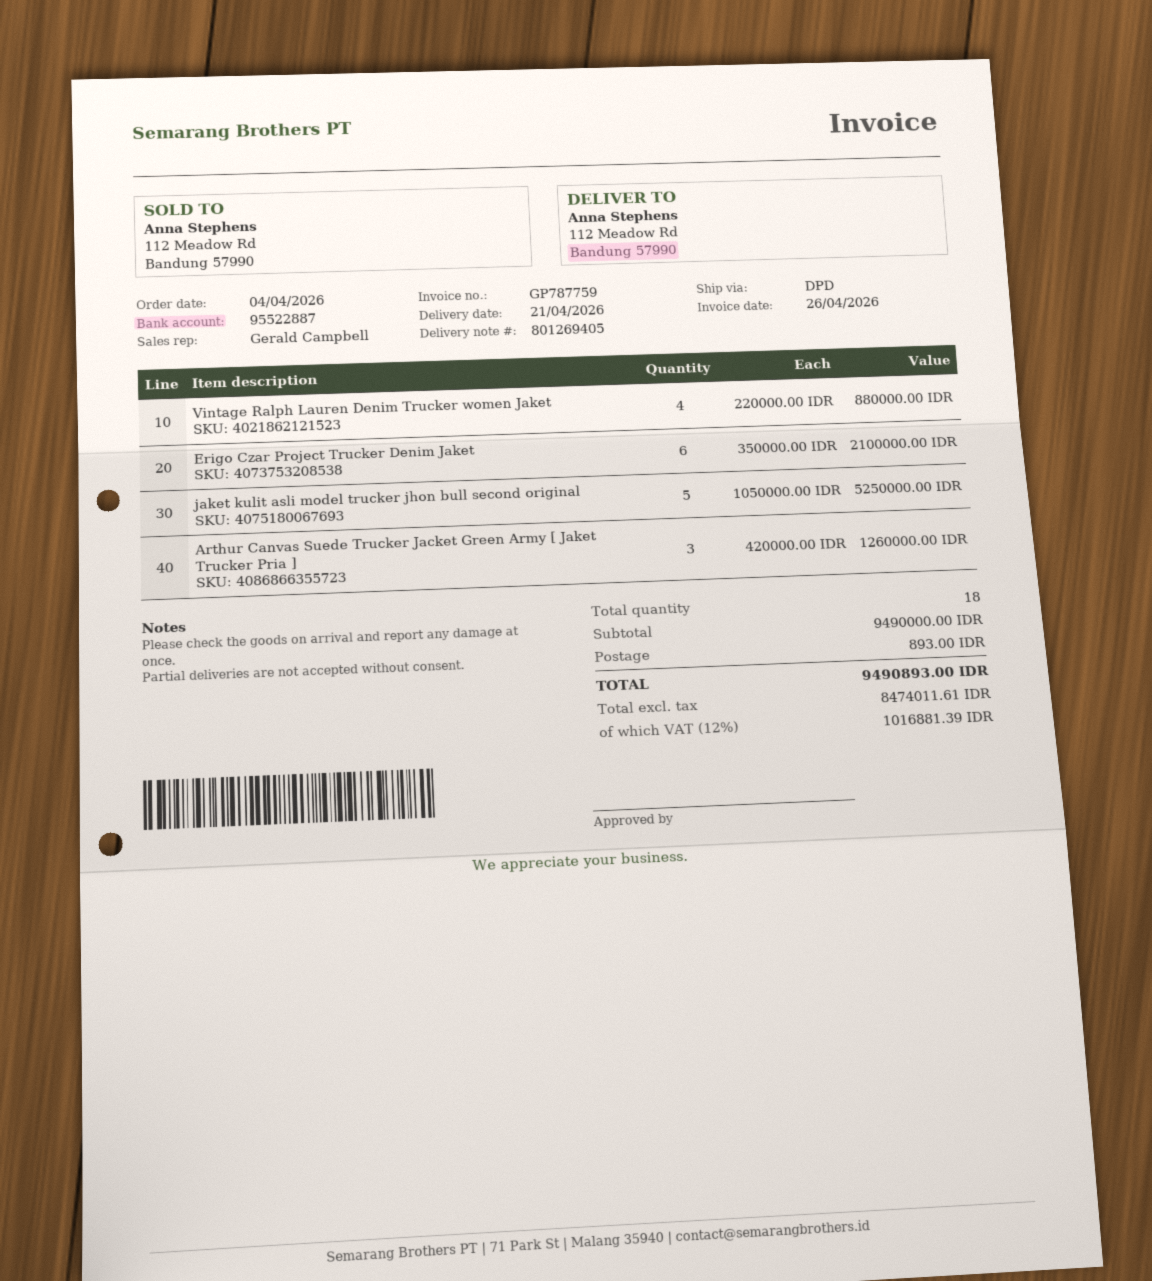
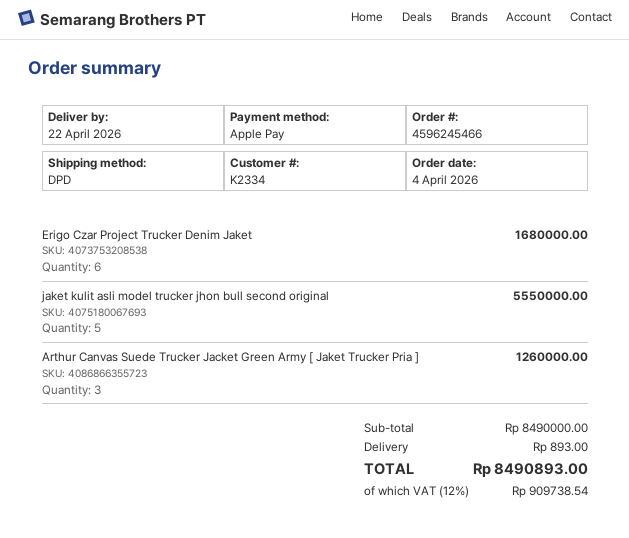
delivery date: 2026-04-21 -> 2026-04-22
Vintage Ralph Lauren Denim Trucker women Jaket: 4 for 880000.00 -> none
Erigo Czar Project Trucker Denim Jaket: 6 for 2100000.00 -> 6 for 1680000.00
jaket kulit asli model trucker jhon bull second original: 5 for 5250000.00 -> 5 for 5550000.00
subtotal: 9490000.00 -> 8490000.00
tax: 12% = 1016881.39 -> 12% = 909738.54
total: 9490893.00 -> 8490893.00

